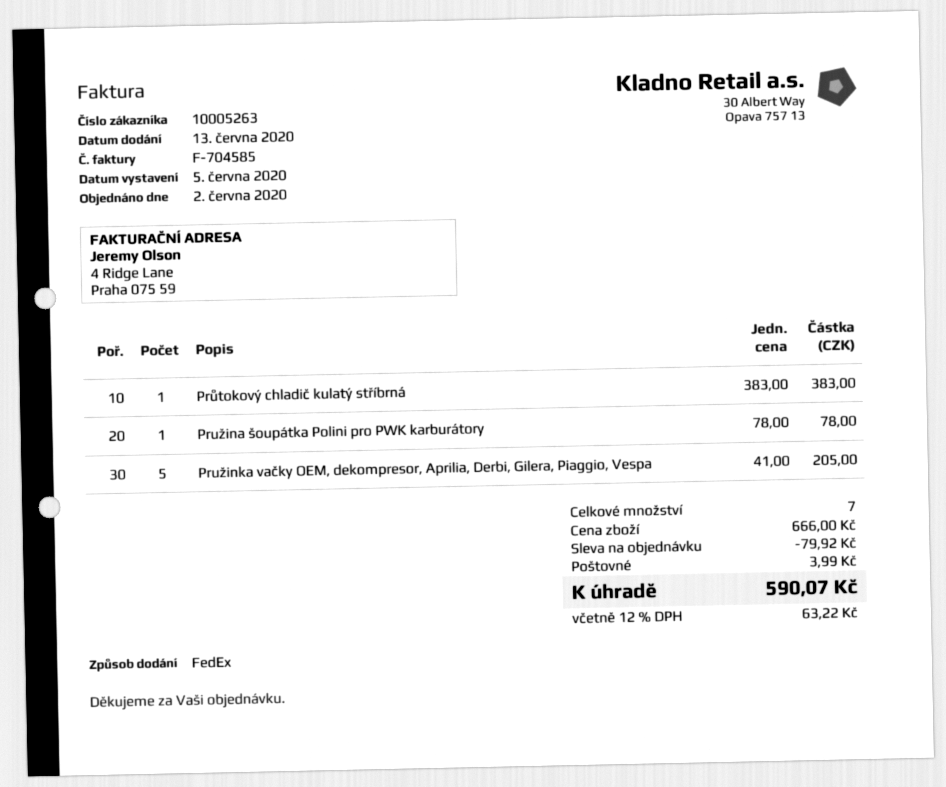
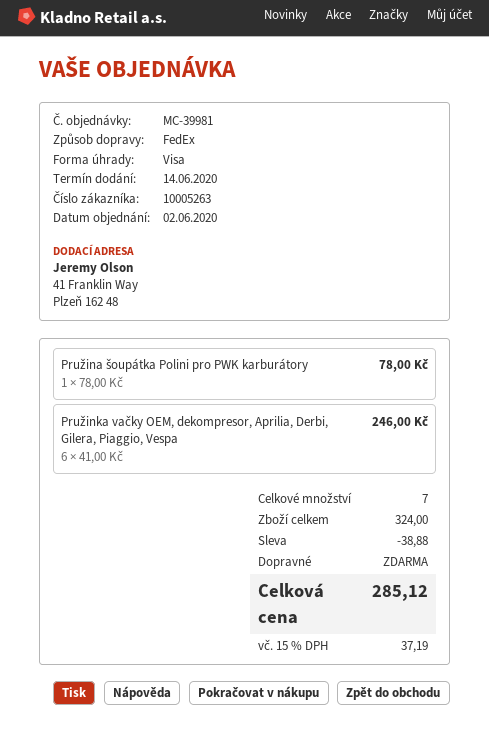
delivery date: 2020-06-13 -> 2020-06-14
Průtokový chladič kulatý stříbrná: 1 x 383.00 = 383.00 -> none
Pružinka vačky OEM, dekompresor, Aprilia, Derbi, Gilera, Piaggio, Vespa: 5 x 41.00 = 205.00 -> 6 x 41.00 = 246.00
subtotal: 666.00 -> 324.00
discount: 79.92 -> 38.88
shipping: 3.99 -> 0.00
tax: 12% = 63.22 -> 15% = 37.19
total: 590.07 -> 285.12

